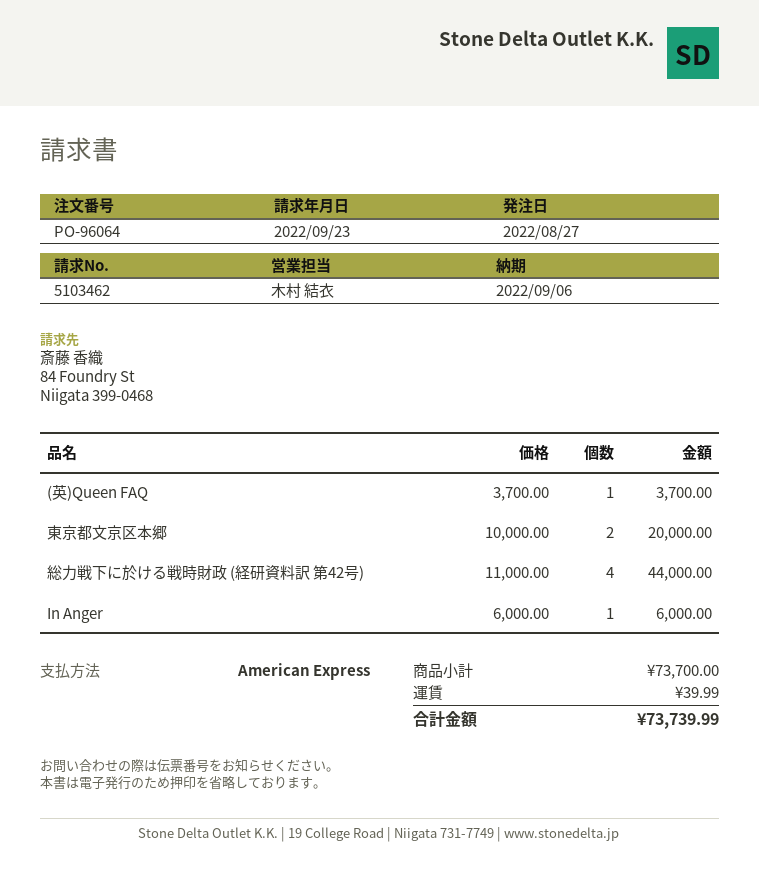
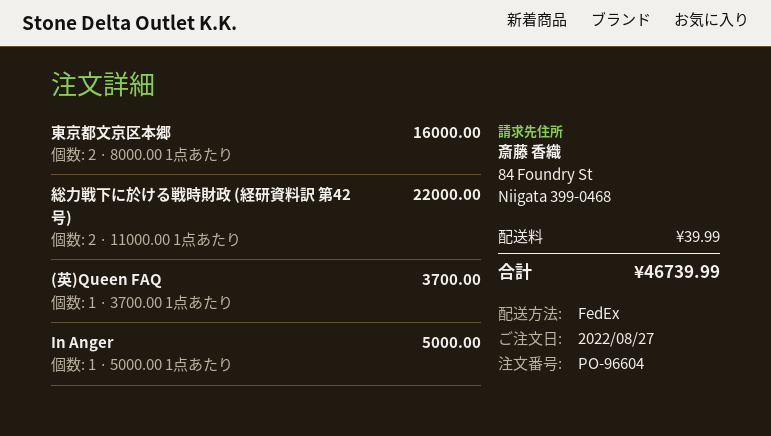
order number: PO-96064 -> PO-96604
東京都文京区本郷: 2 x 10000.00 = 20000.00 -> 2 x 8000.00 = 16000.00
総力戦下に於ける戦時財政 (経研資料訳 第42号): 4 x 11000.00 = 44000.00 -> 2 x 11000.00 = 22000.00
In Anger: 1 x 6000.00 = 6000.00 -> 1 x 5000.00 = 5000.00
total: 73739.99 -> 46739.99

